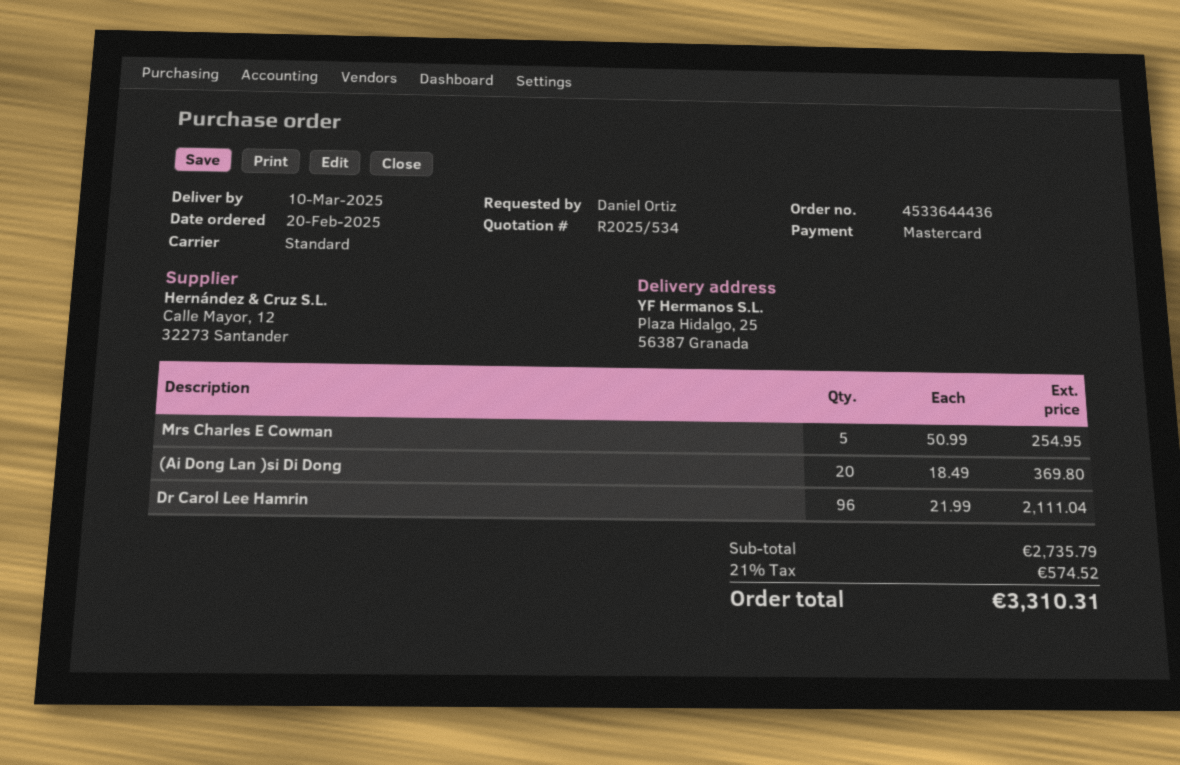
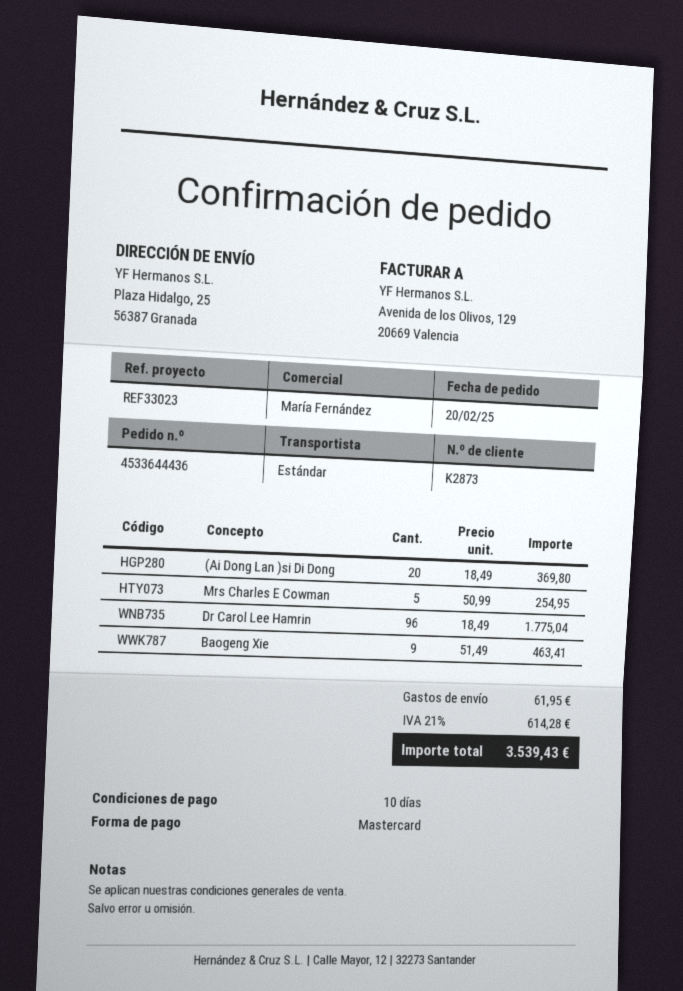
Dr Carol Lee Hamrin: 96 x 21.99 = 2111.04 -> 96 x 18.49 = 1775.04
Baogeng Xie: none -> 9 x 51.49 = 463.41
shipping: none -> 61.95
tax: 21% = 574.52 -> 21% = 614.28
total: 3310.31 -> 3539.43

